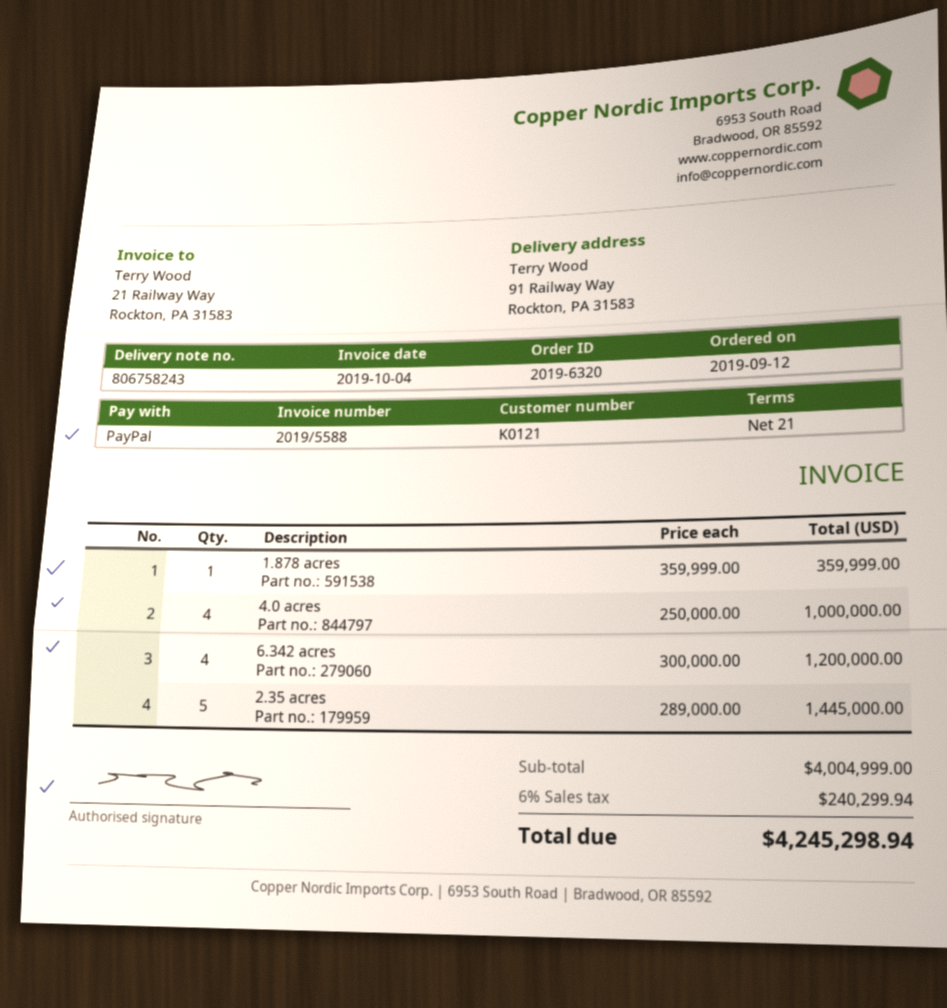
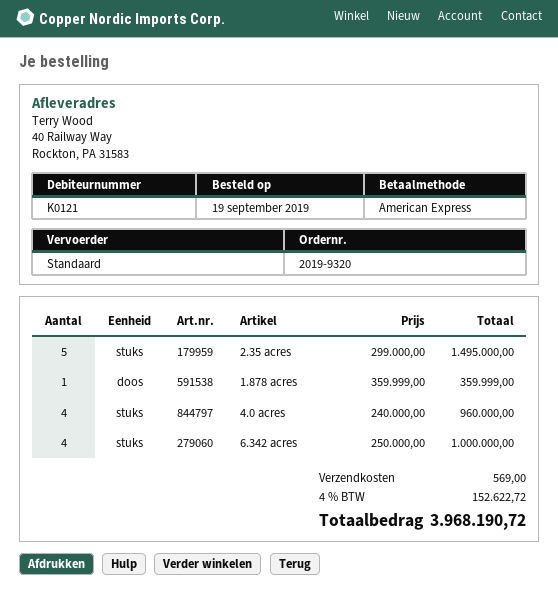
order number: 2019-6320 -> 2019-9320
order date: 2019-09-12 -> 2019-09-19
payment method: PayPal -> American Express
ship to: 91 Railway Way, Rockton, PA 31583 -> 40 Railway Way, Rockton, PA 31583
4.0 acres: 4 x 250000.00 = 1000000.00 -> 4 x 240000.00 = 960000.00
6.342 acres: 4 x 300000.00 = 1200000.00 -> 4 x 250000.00 = 1000000.00
2.35 acres: 5 x 289000.00 = 1445000.00 -> 5 x 299000.00 = 1495000.00
shipping: none -> 569.00
tax: 6% = 240299.94 -> 4% = 152622.72
total: 4245298.94 -> 3968190.72

